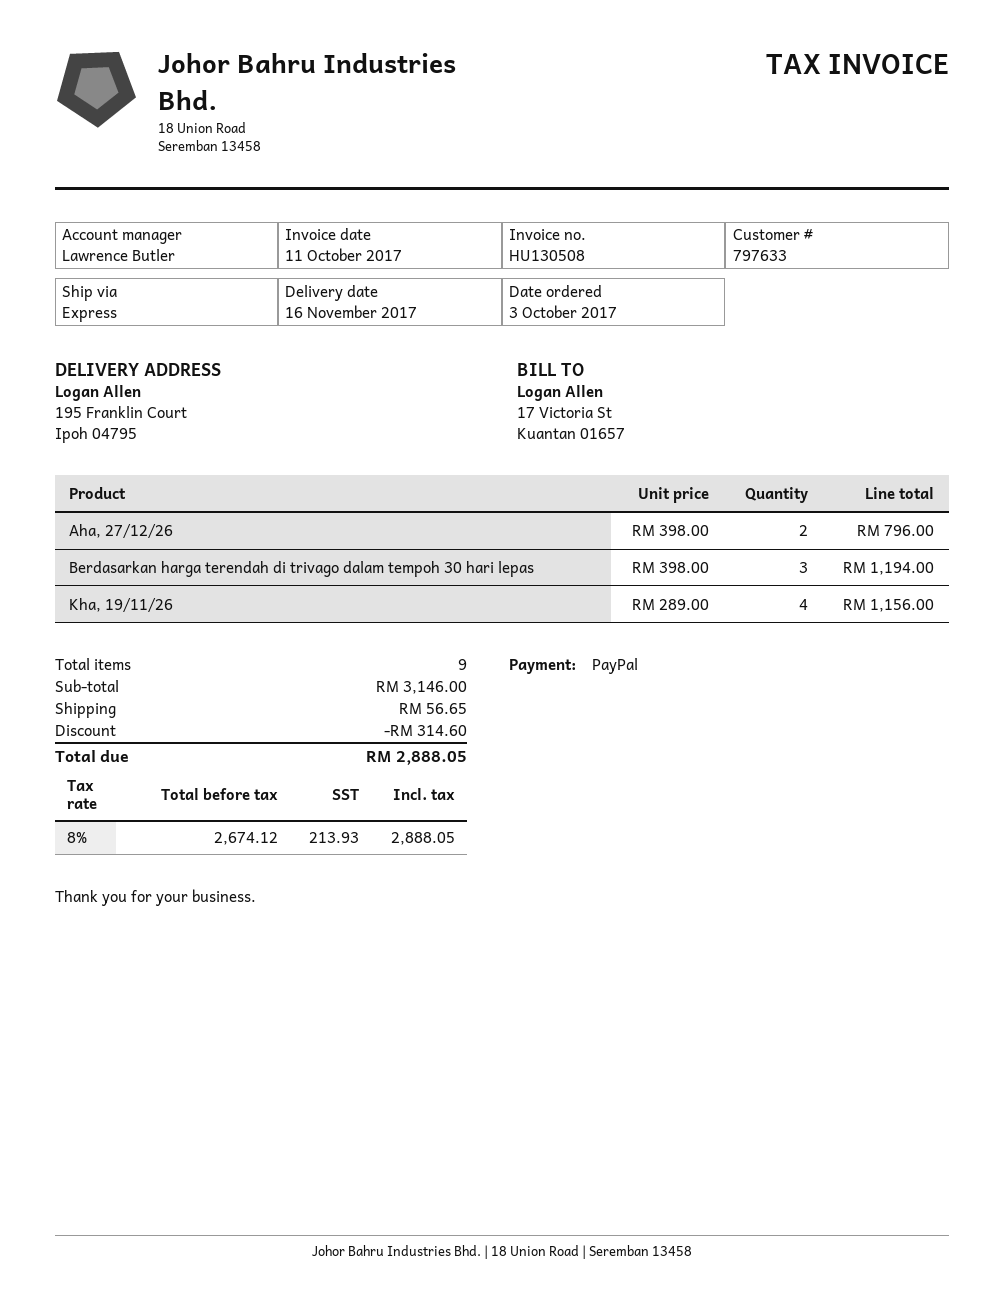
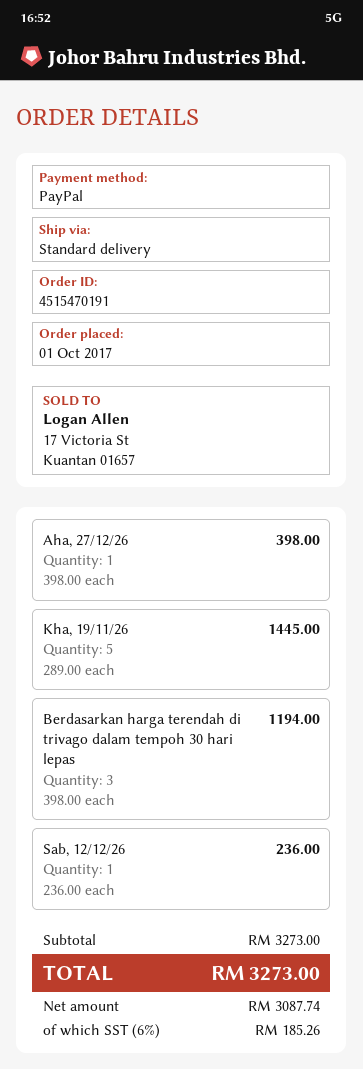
order date: 2017-10-03 -> 2017-10-01
shipping method: express -> standard
Aha, 27/12/26: 2 x 398.00 = 796.00 -> 1 x 398.00 = 398.00
Kha, 19/11/26: 4 x 289.00 = 1156.00 -> 5 x 289.00 = 1445.00
Sab, 12/12/26: none -> 1 x 236.00 = 236.00
subtotal: 3146.00 -> 3273.00
discount: 314.60 -> none
shipping: 56.65 -> none
net: 2674.12 -> 3087.74
tax: 8% = 213.93 -> 6% = 185.26
total: 2888.05 -> 3273.00

